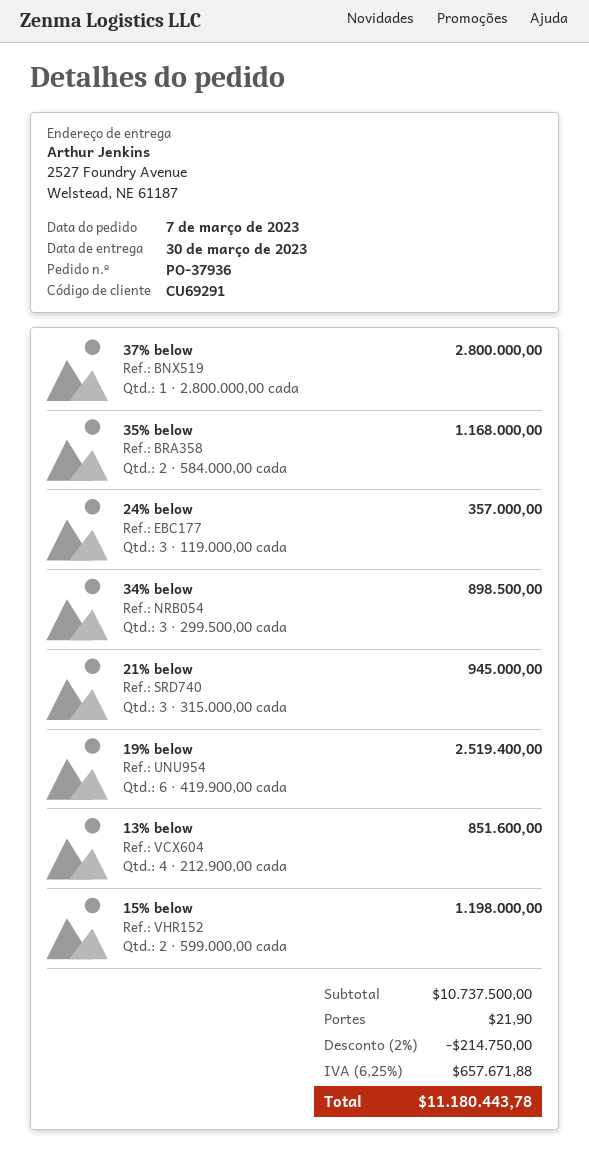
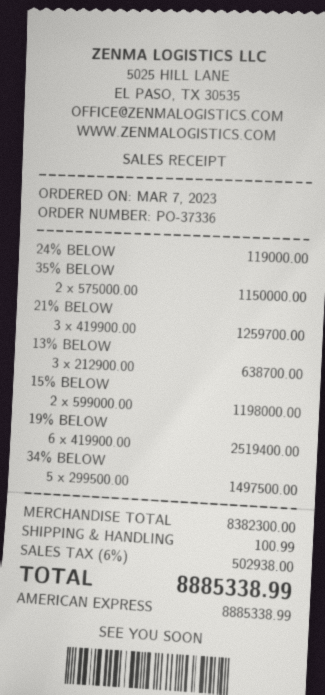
order number: PO-37936 -> PO-37336
37% below: 1 x 2800000.00 = 2800000.00 -> none
35% below: 2 x 584000.00 = 1168000.00 -> 2 x 575000.00 = 1150000.00
24% below: 3 x 119000.00 = 357000.00 -> 1 x 119000.00 = 119000.00
34% below: 3 x 299500.00 = 898500.00 -> 5 x 299500.00 = 1497500.00
21% below: 3 x 315000.00 = 945000.00 -> 3 x 419900.00 = 1259700.00
13% below: 4 x 212900.00 = 851600.00 -> 3 x 212900.00 = 638700.00
subtotal: 10737500.00 -> 8382300.00
discount: 2% = 214750.00 -> none
shipping: 21.90 -> 100.99
tax: 6.25% = 657671.88 -> 6% = 502938.00
total: 11180443.78 -> 8885338.99

